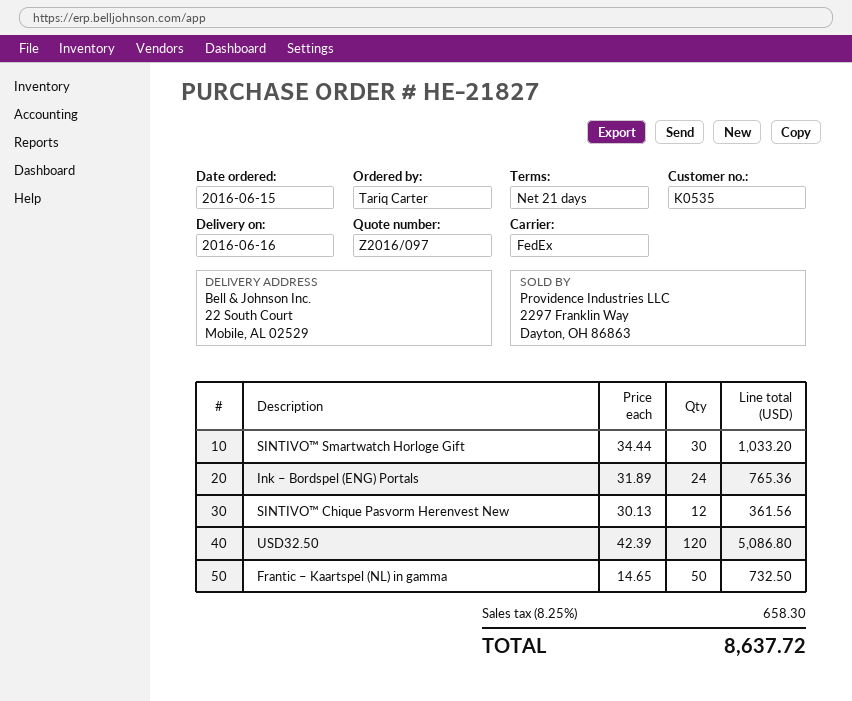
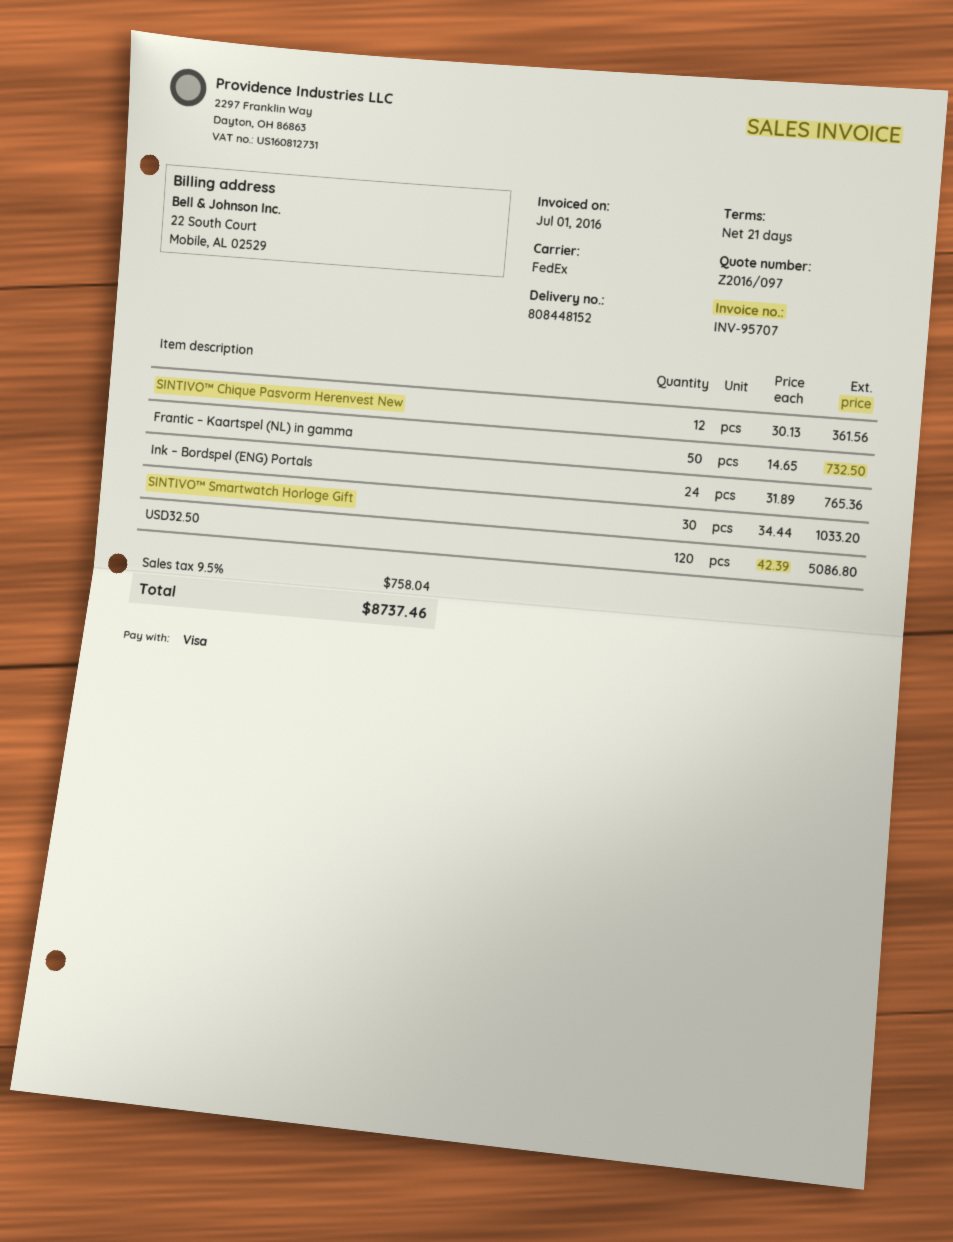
tax: 8.25% = 658.30 -> 9.5% = 758.04
total: 8637.72 -> 8737.46

